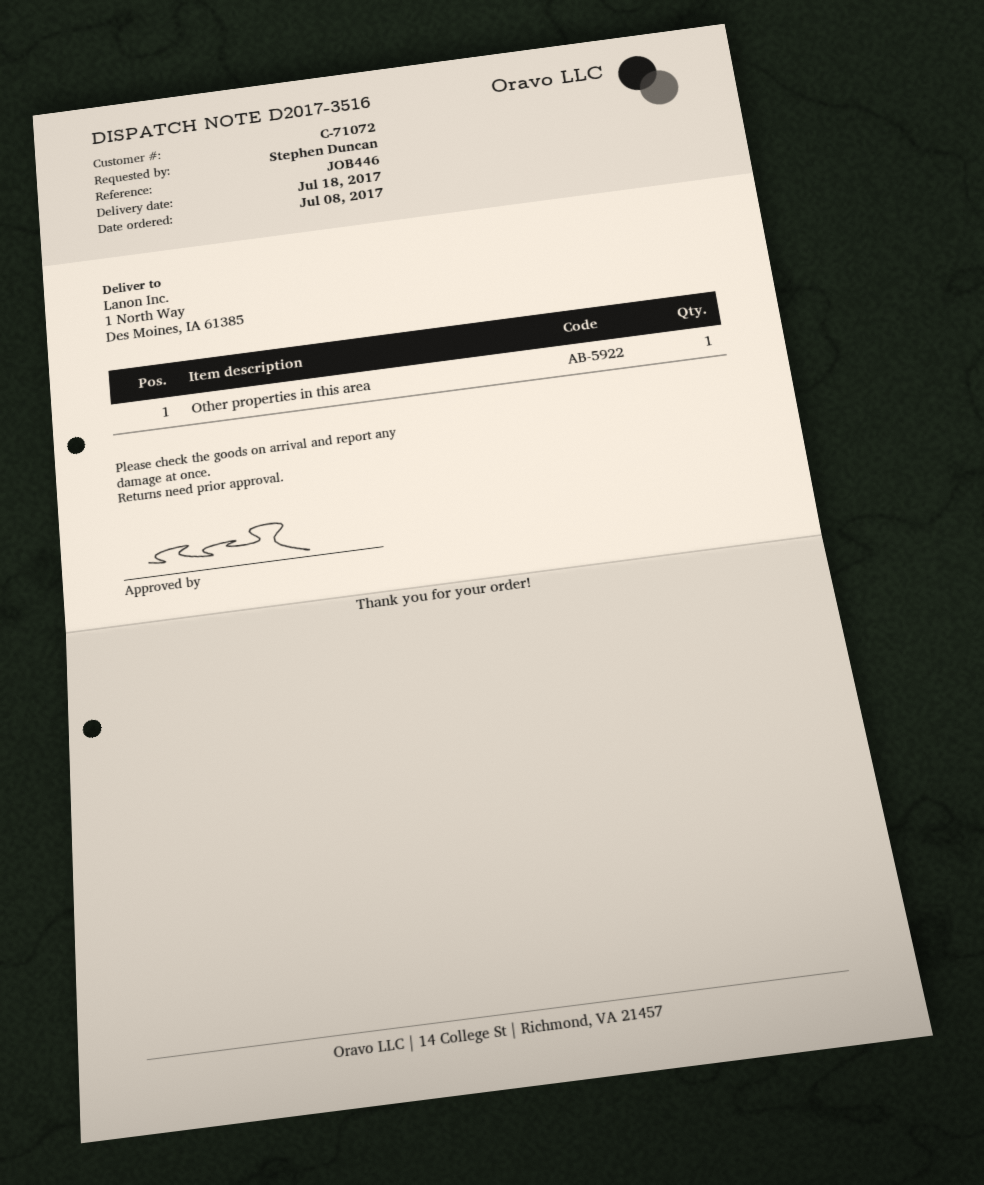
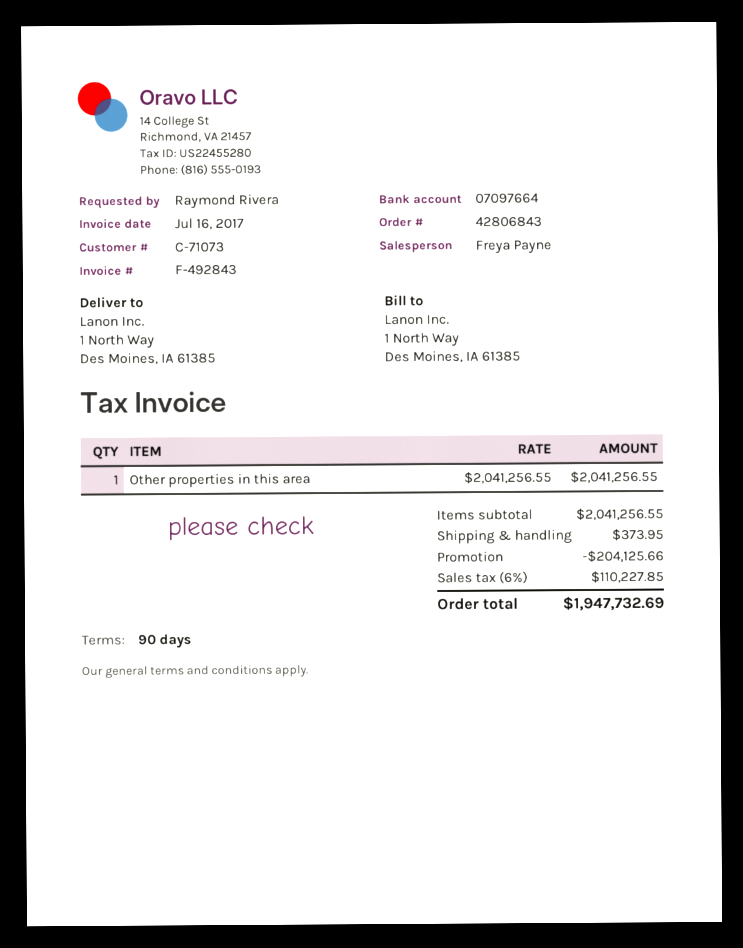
customer number: C-71072 -> C-71073
ordered by: Stephen Duncan -> Raymond Rivera

